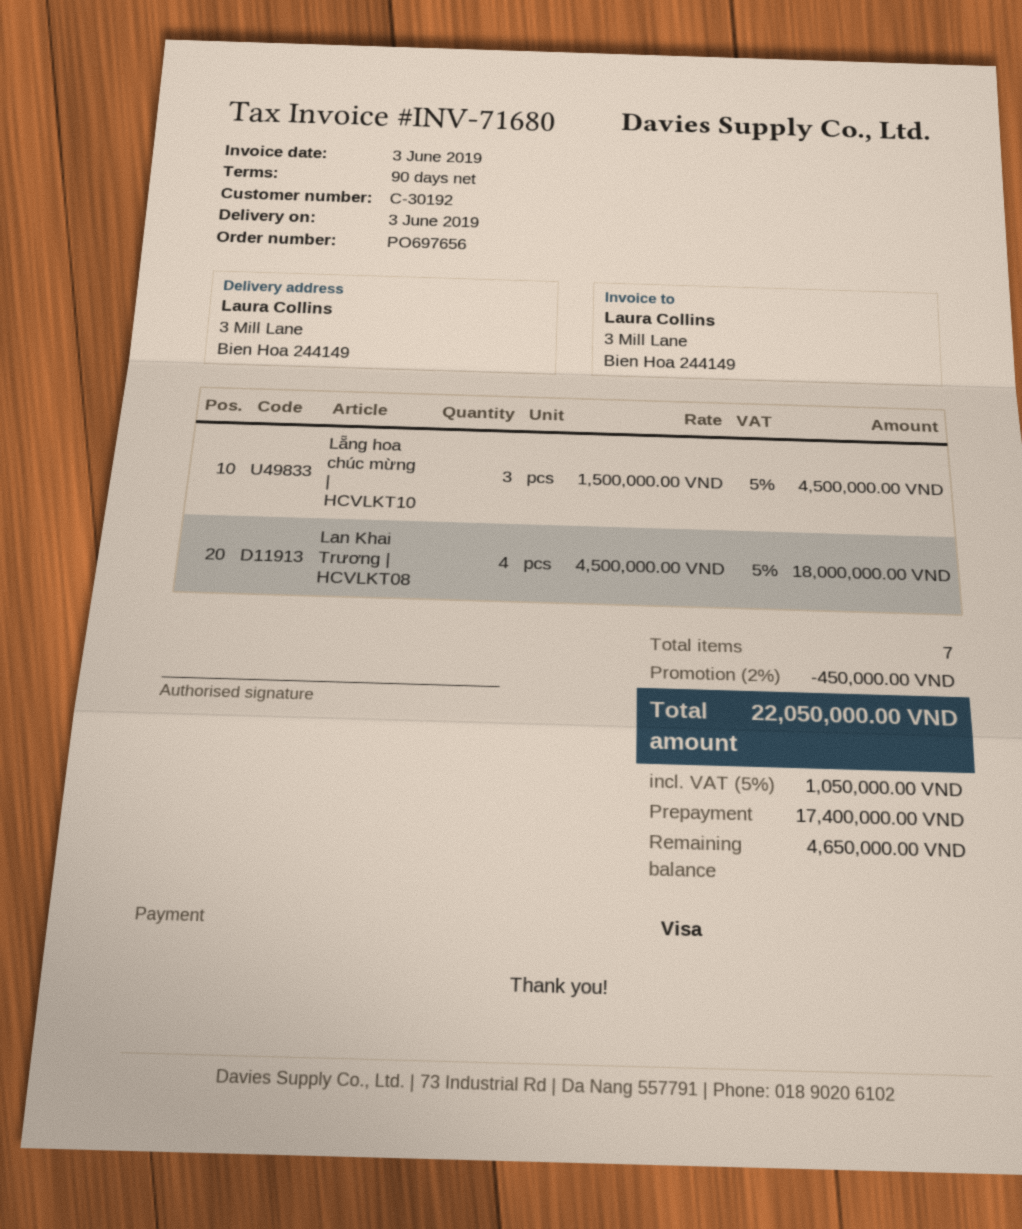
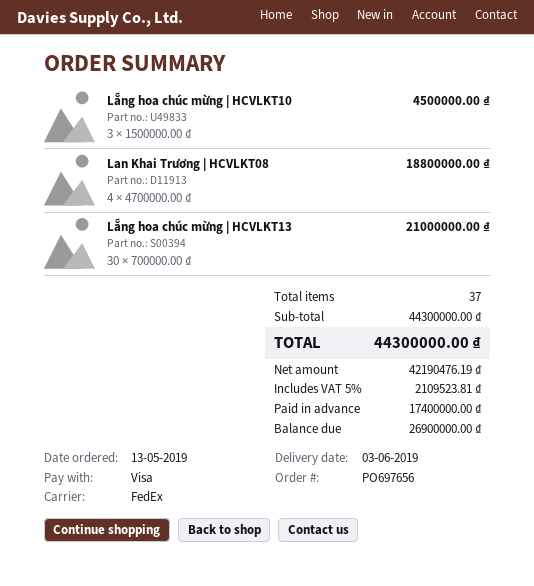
Lan Khai Trương | HCVLKT08: 4 x 4500000.00 = 18000000.00 -> 4 x 4700000.00 = 18800000.00
Lẵng hoa chúc mừng | HCVLKT13: none -> 30 x 700000.00 = 21000000.00
total quantity: 7 -> 37
discount: 2% = 450000.00 -> none
tax: 5% = 1050000.00 -> 5% = 2109523.81
total: 22050000.00 -> 44300000.00
balance: 4650000.00 -> 26900000.00

